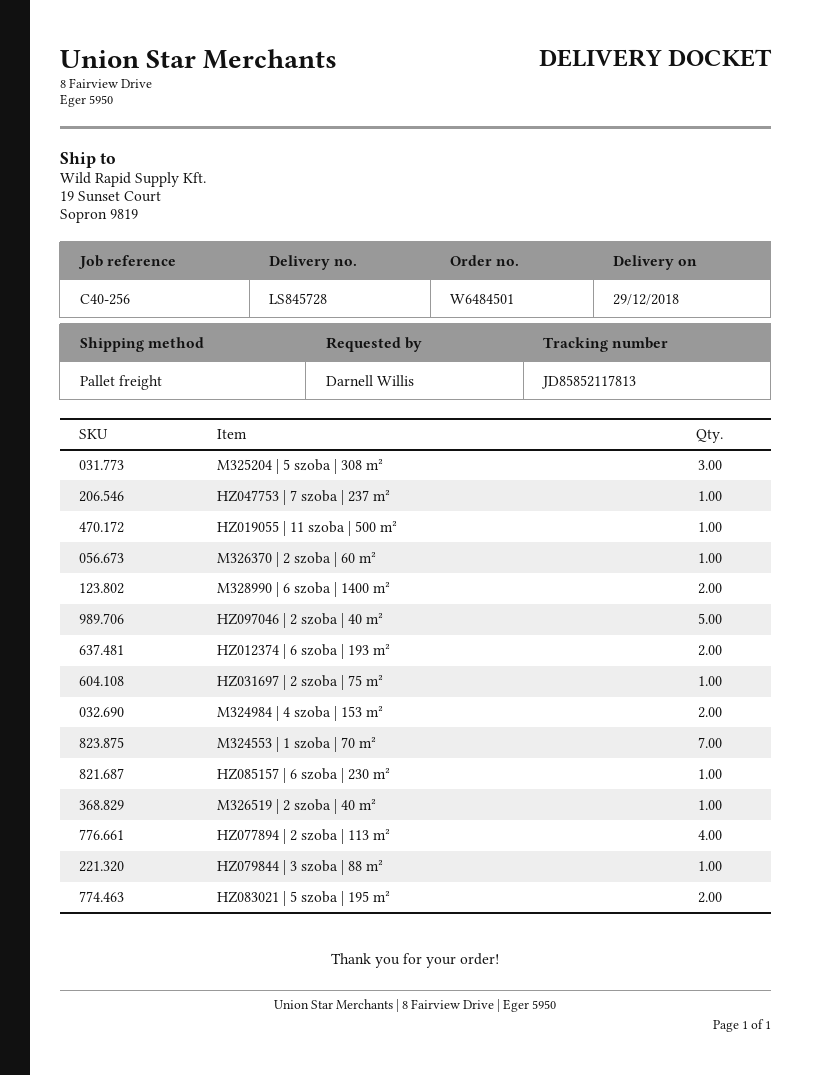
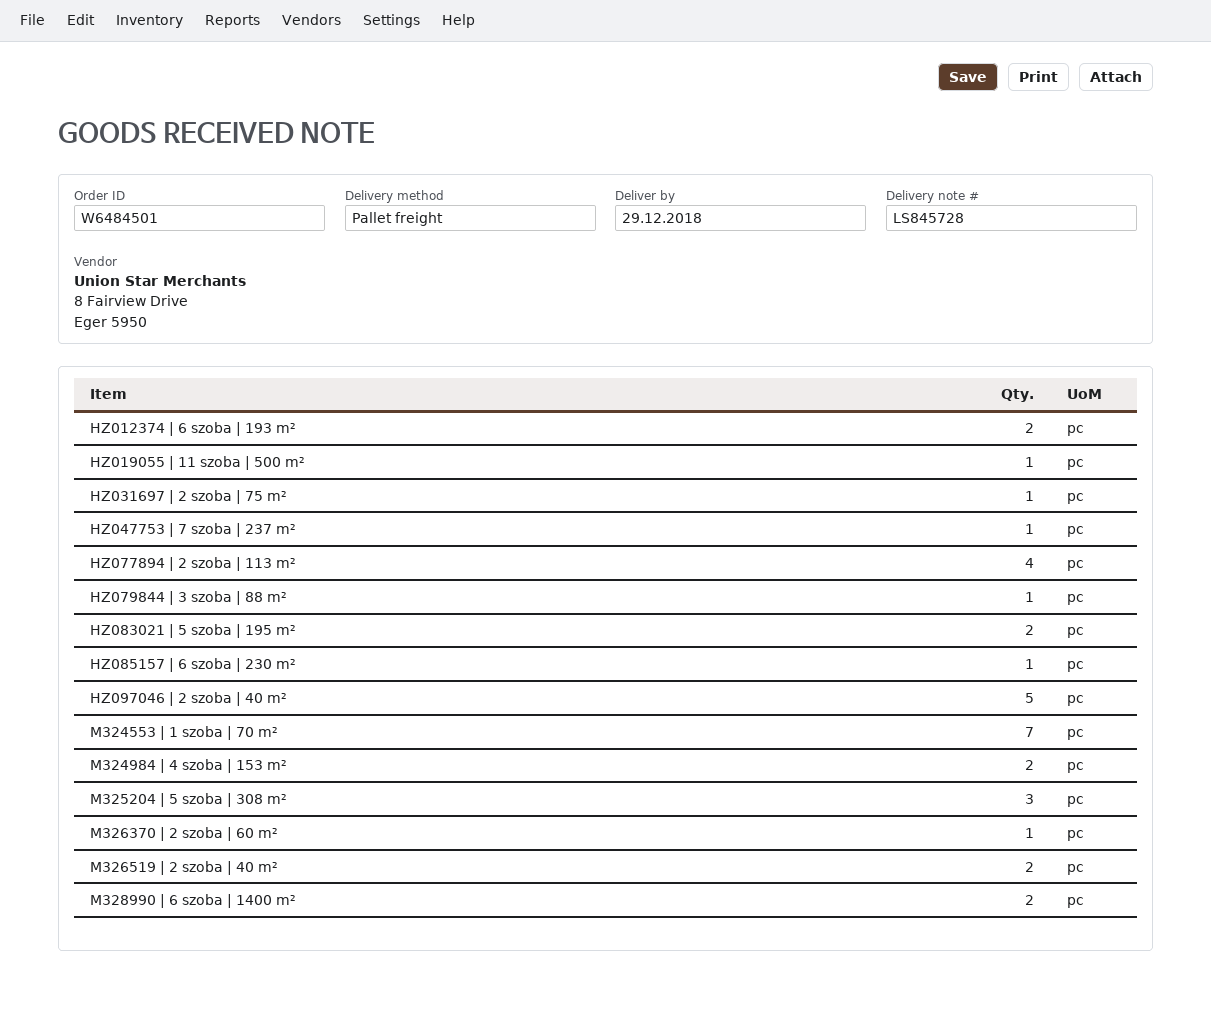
M326519 | 2 szoba | 40 m²: 1 -> 2

